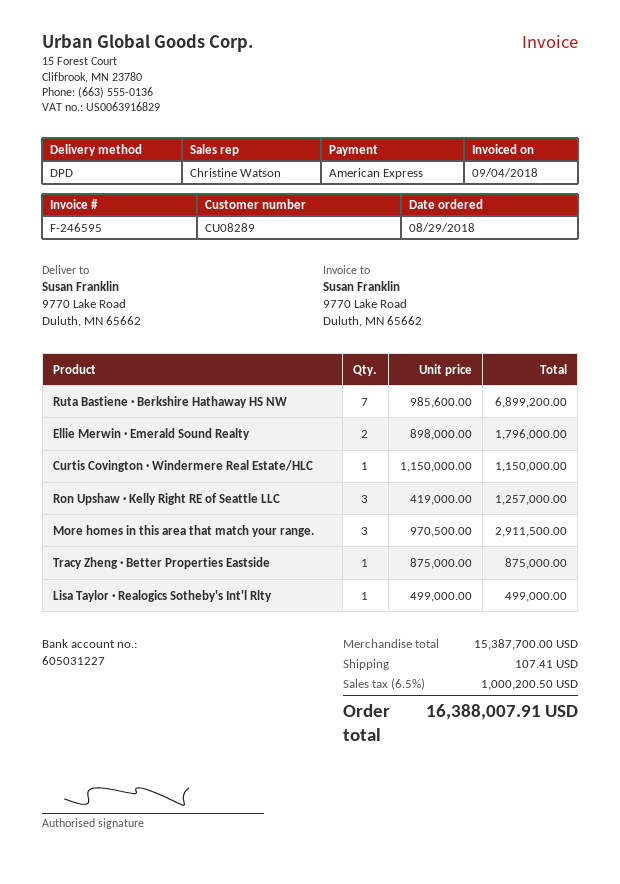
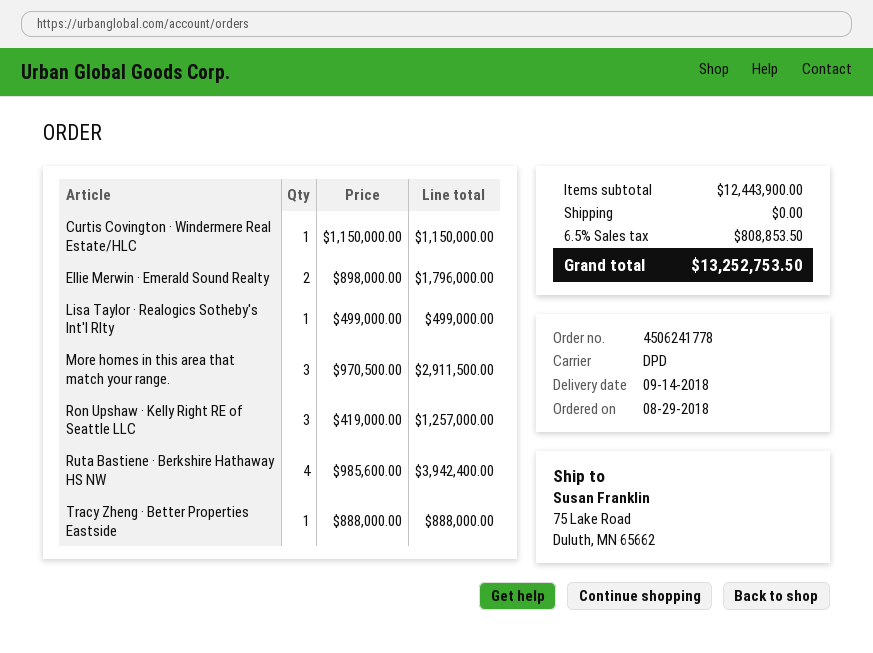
ship to: 9770 Lake Road, Duluth, MN 65662 -> 75 Lake Road, Duluth, MN 65662
Ruta Bastiene · Berkshire Hathaway HS NW: 7 x 985600.00 = 6899200.00 -> 4 x 985600.00 = 3942400.00
Tracy Zheng · Better Properties Eastside: 1 x 875000.00 = 875000.00 -> 1 x 888000.00 = 888000.00
subtotal: 15387700.00 -> 12443900.00
shipping: 107.41 -> 0.00
tax: 6.5% = 1000200.50 -> 6.5% = 808853.50
total: 16388007.91 -> 13252753.50

